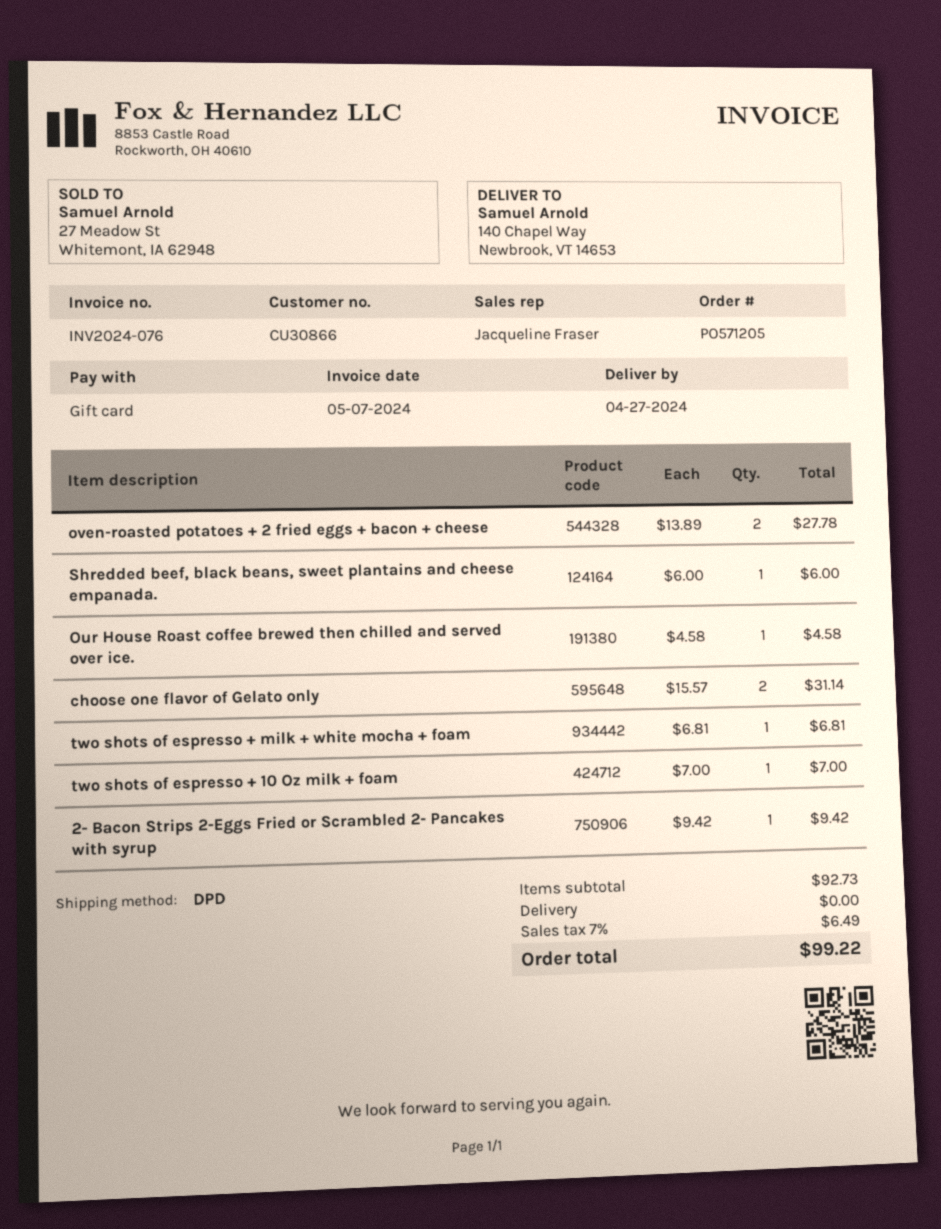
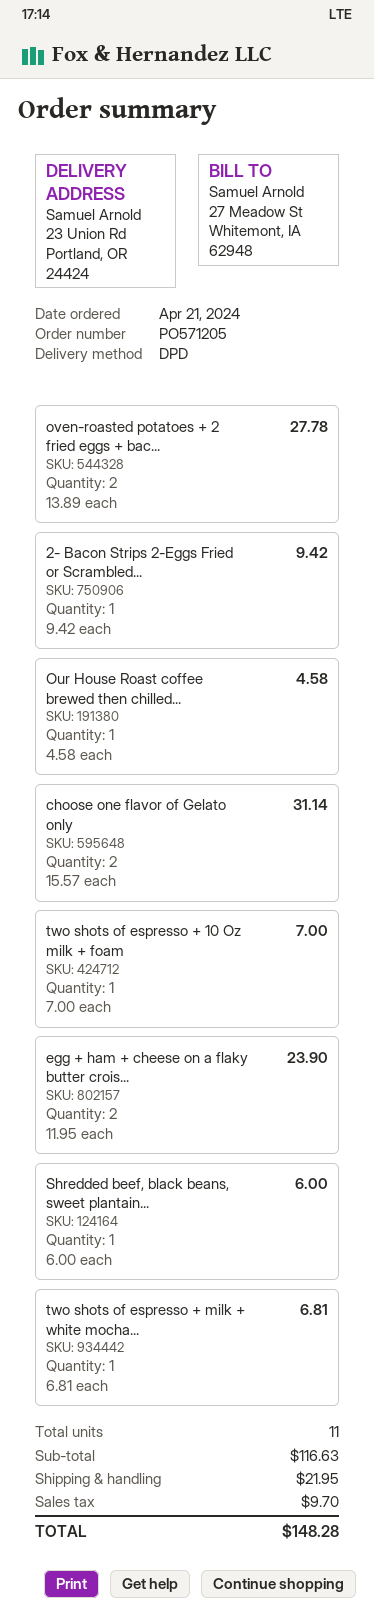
ship to: 140 Chapel Way, Newbrook, VT 14653 -> 23 Union Rd, Portland, OR 24424
egg + ham + cheese on a flaky butter crois...: none -> 2 x 11.95 = 23.90
subtotal: 92.73 -> 116.63
shipping: 0.00 -> 21.95
tax: 6.49 -> 9.70
total: 99.22 -> 148.28

